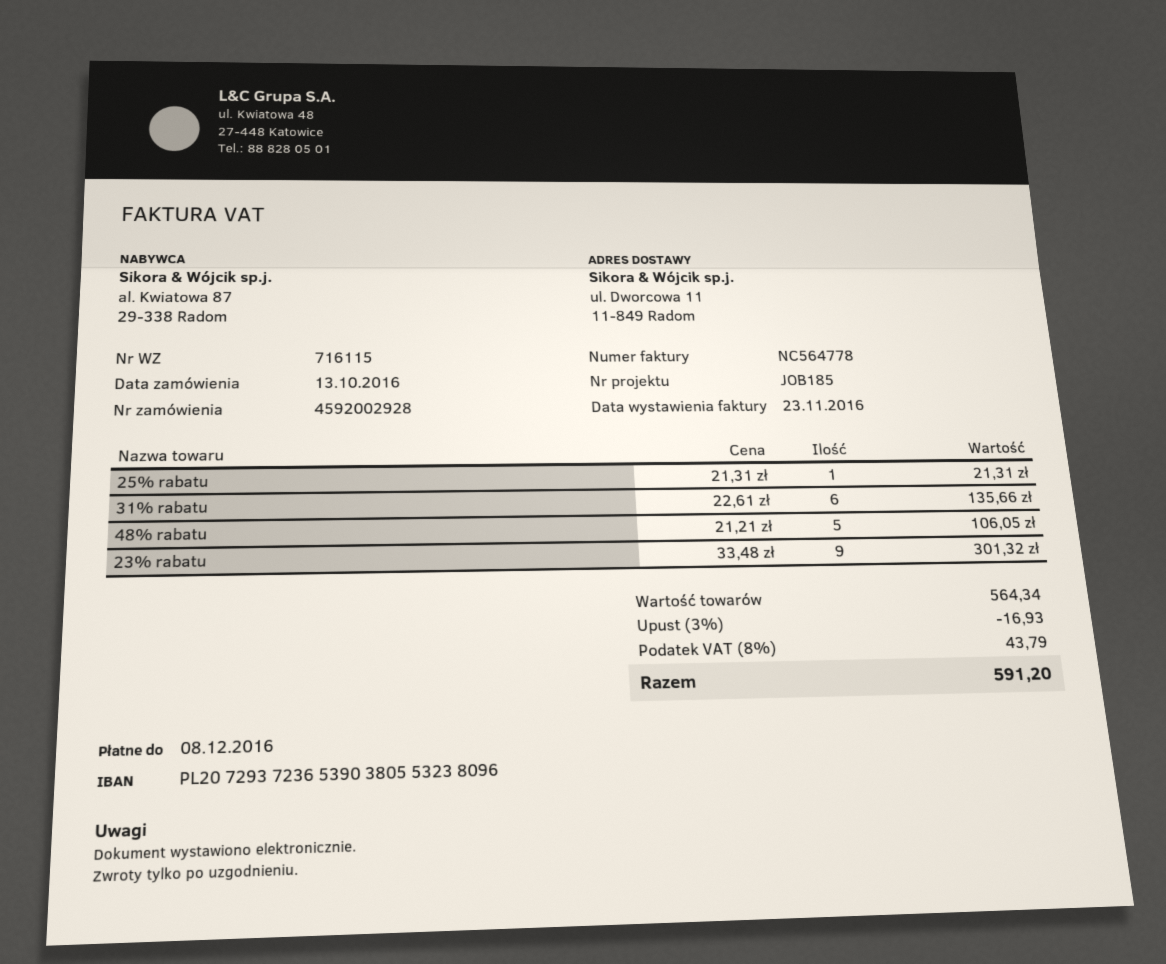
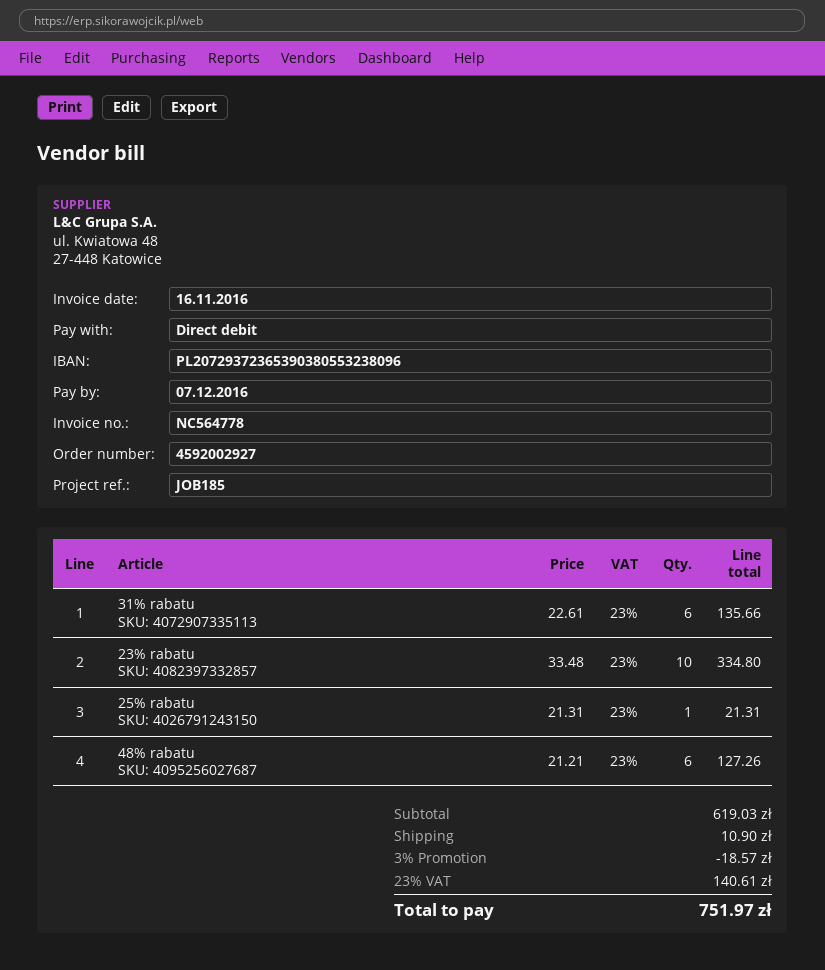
order number: 4592002928 -> 4592002927
invoice date: 2016-11-23 -> 2016-11-16
due date: 2016-12-08 -> 2016-12-07
48% rabatu: 5 x 21.21 = 106.05 -> 6 x 21.21 = 127.26
23% rabatu: 9 x 33.48 = 301.32 -> 10 x 33.48 = 334.80
subtotal: 564.34 -> 619.03
discount: 3% = 16.93 -> 3% = 18.57
shipping: none -> 10.90
tax: 8% = 43.79 -> 23% = 140.61
total: 591.20 -> 751.97

